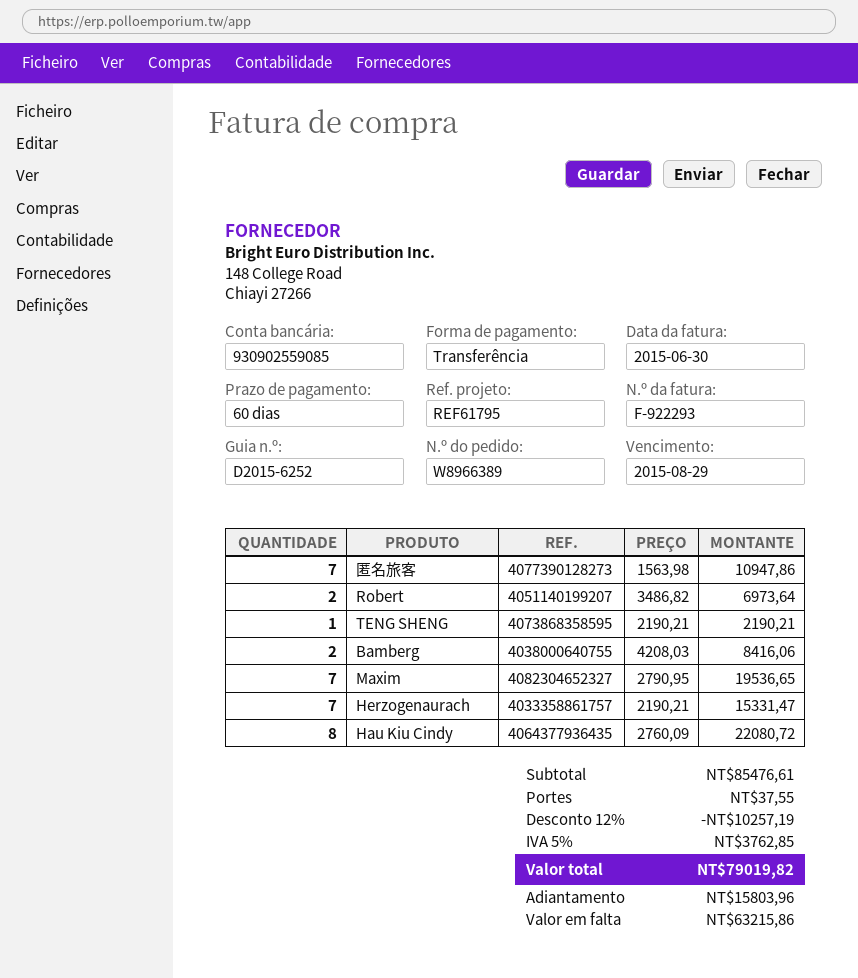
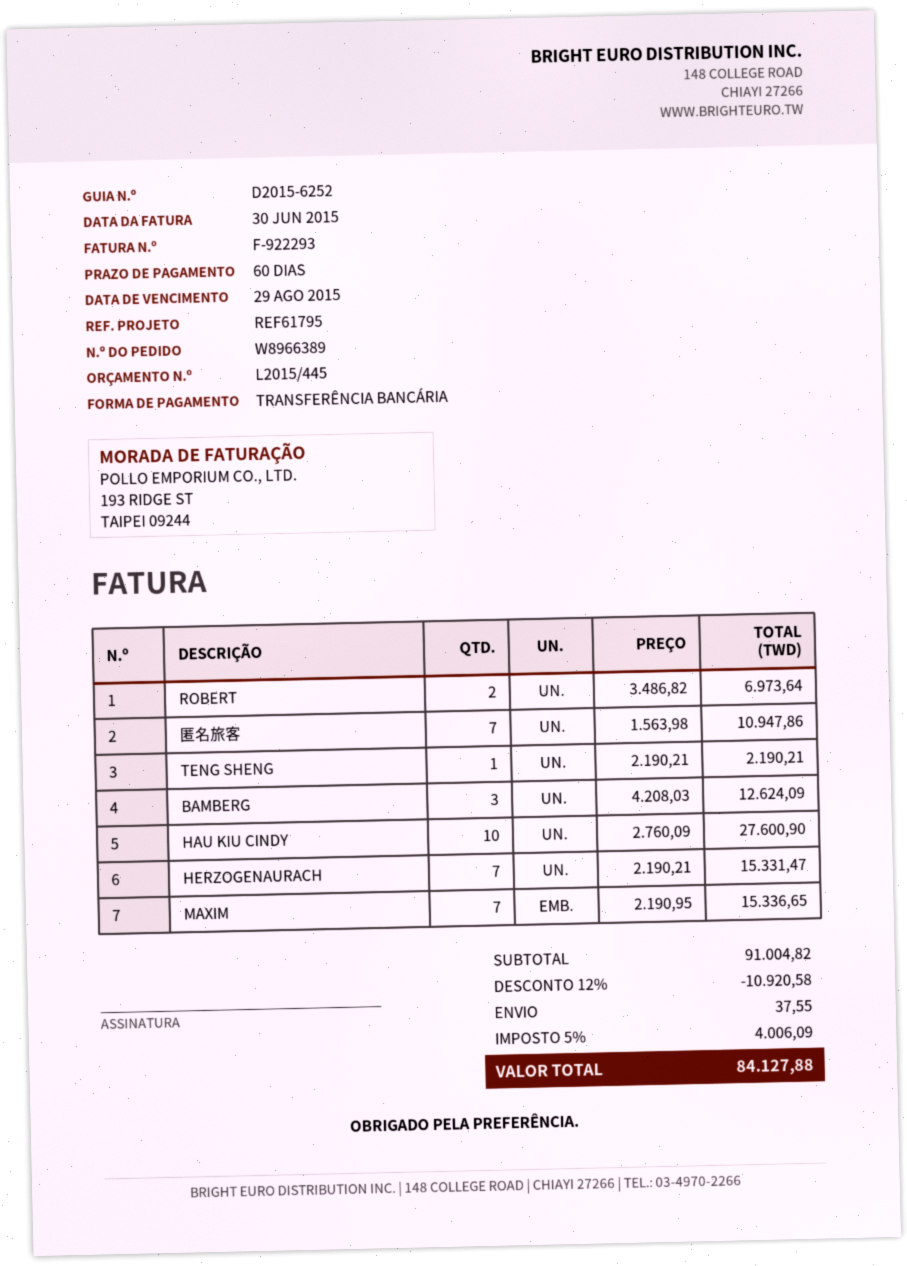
Bamberg: 2 x 4208.03 = 8416.06 -> 3 x 4208.03 = 12624.09
Maxim: 7 x 2790.95 = 19536.65 -> 7 x 2190.95 = 15336.65
Hau Kiu Cindy: 8 x 2760.09 = 22080.72 -> 10 x 2760.09 = 27600.90
subtotal: 85476.61 -> 91004.82
discount: 12% = 10257.19 -> 12% = 10920.58
tax: 5% = 3762.85 -> 5% = 4006.09
total: 79019.82 -> 84127.88

